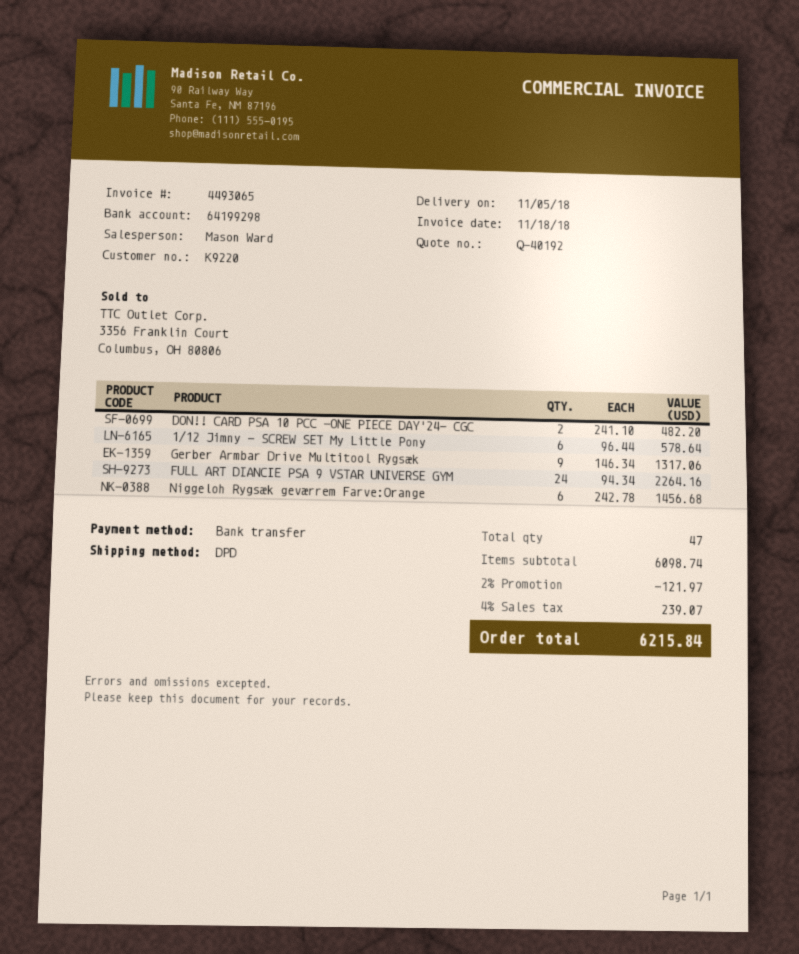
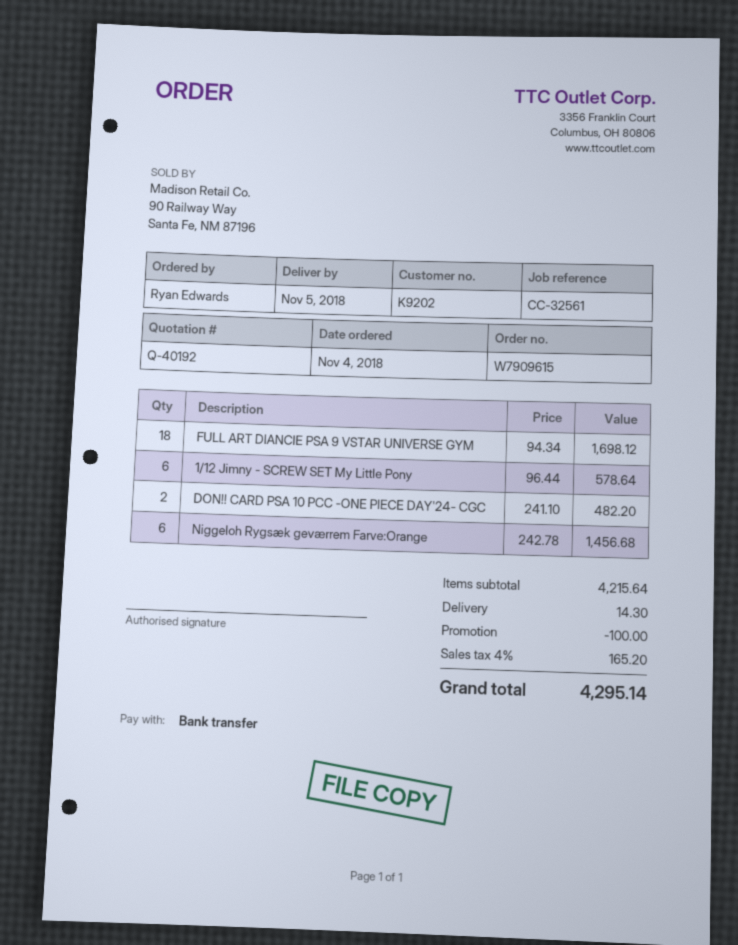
customer number: K9220 -> K9202
Gerber Armbar Drive Multitool Rygsæk: 9 x 146.34 = 1317.06 -> none
FULL ART DIANCIE PSA 9 VSTAR UNIVERSE GYM: 24 x 94.34 = 2264.16 -> 18 x 94.34 = 1698.12
subtotal: 6098.74 -> 4215.64
discount: 121.97 -> 100.00
shipping: none -> 14.30
tax: 4% = 239.07 -> 4% = 165.20
total: 6215.84 -> 4295.14

